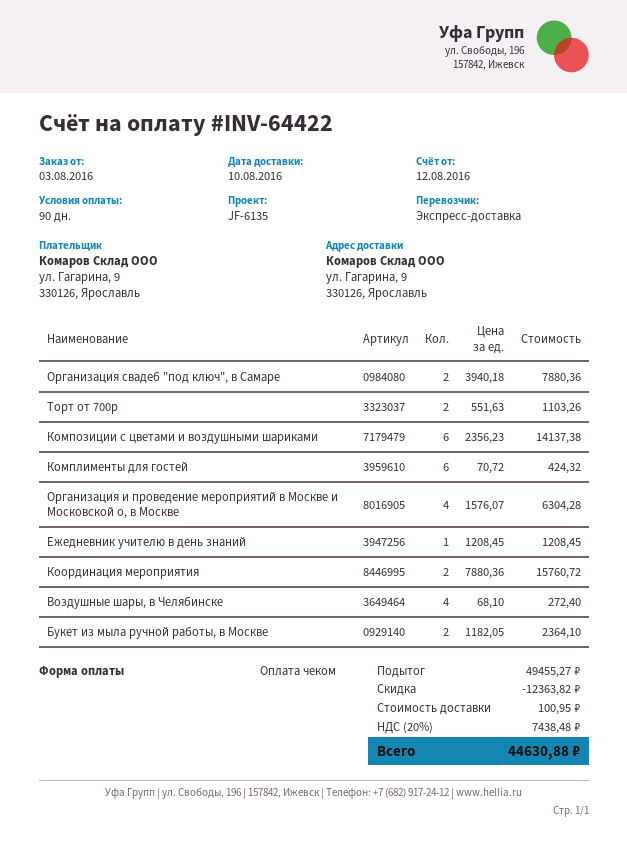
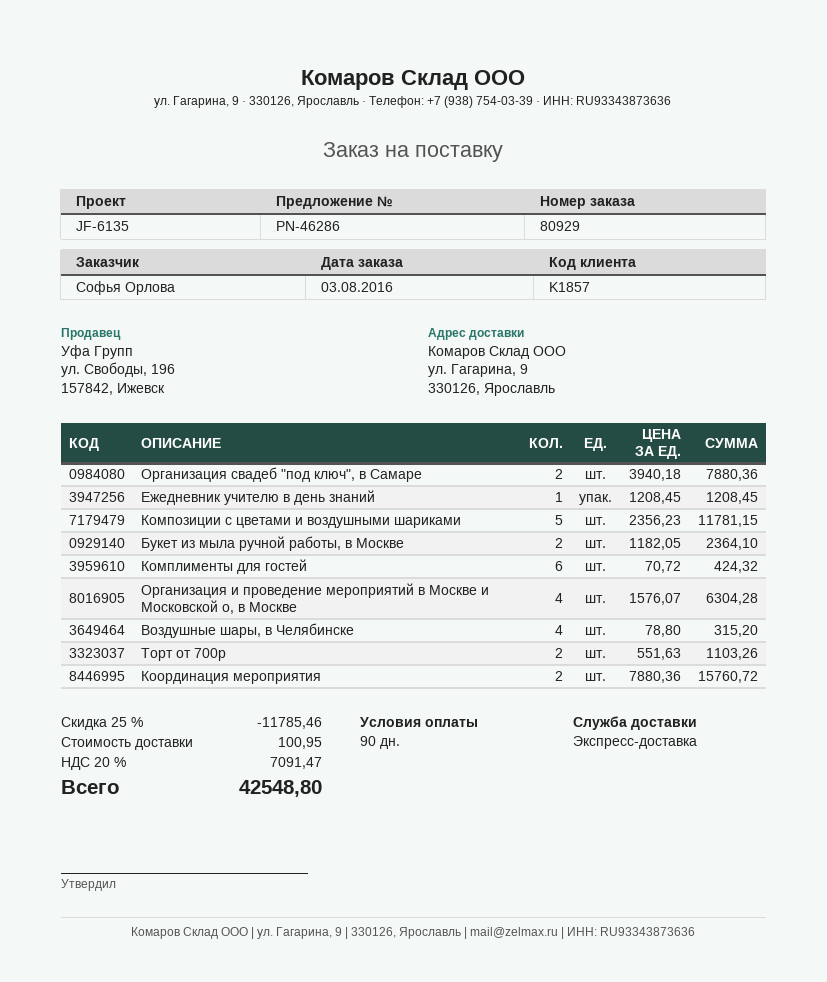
Композиции с цветами и воздушными шариками: 6 x 2356.23 = 14137.38 -> 5 x 2356.23 = 11781.15
Воздушные шары, в Челябинске: 4 x 68.10 = 272.40 -> 4 x 78.80 = 315.20
discount: 12363.82 -> 11785.46
tax: 20% = 7438.48 -> 20% = 7091.47
total: 44630.88 -> 42548.80

